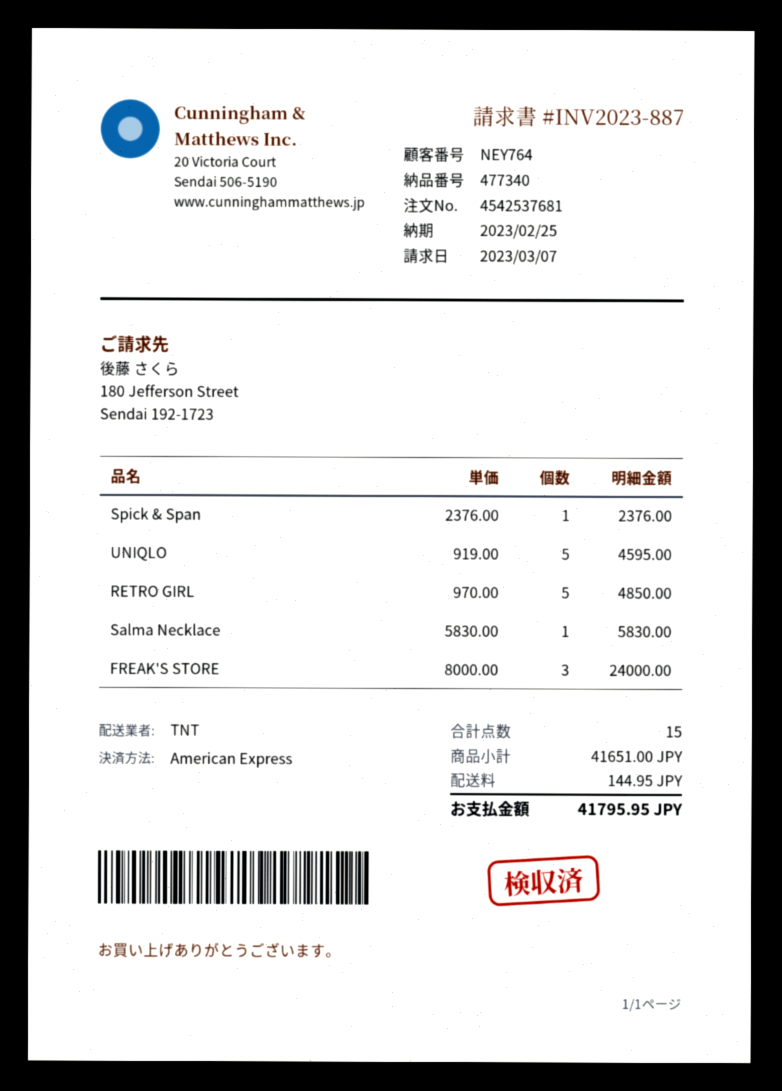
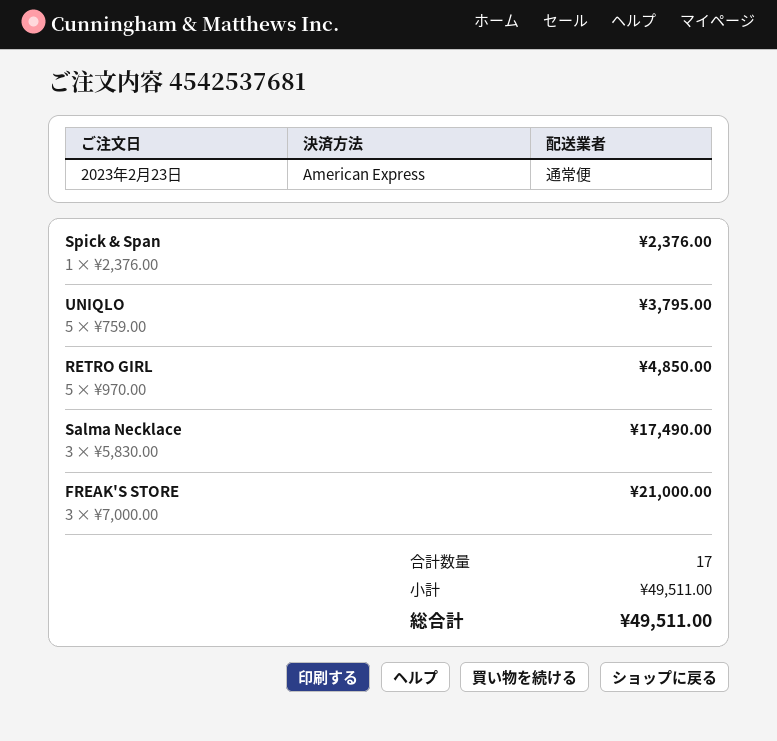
shipping method: TNT -> standard
UNIQLO: 5 x 919.00 = 4595.00 -> 5 x 759.00 = 3795.00
Salma Necklace: 1 x 5830.00 = 5830.00 -> 3 x 5830.00 = 17490.00
FREAK'S STORE: 3 x 8000.00 = 24000.00 -> 3 x 7000.00 = 21000.00
total quantity: 15 -> 17
subtotal: 41651.00 -> 49511.00
shipping: 144.95 -> none
total: 41795.95 -> 49511.00

